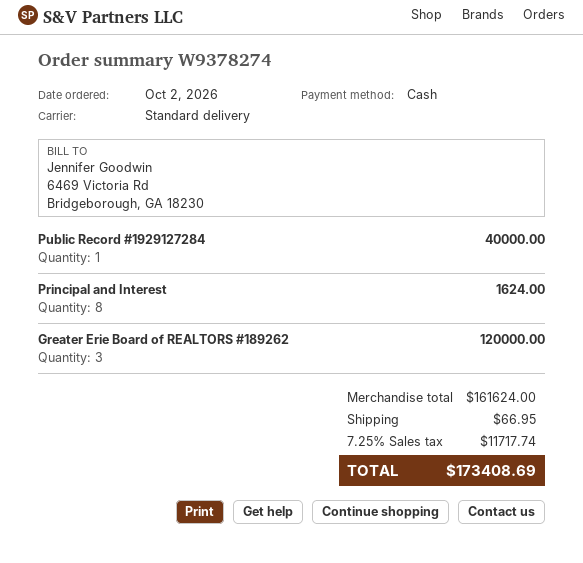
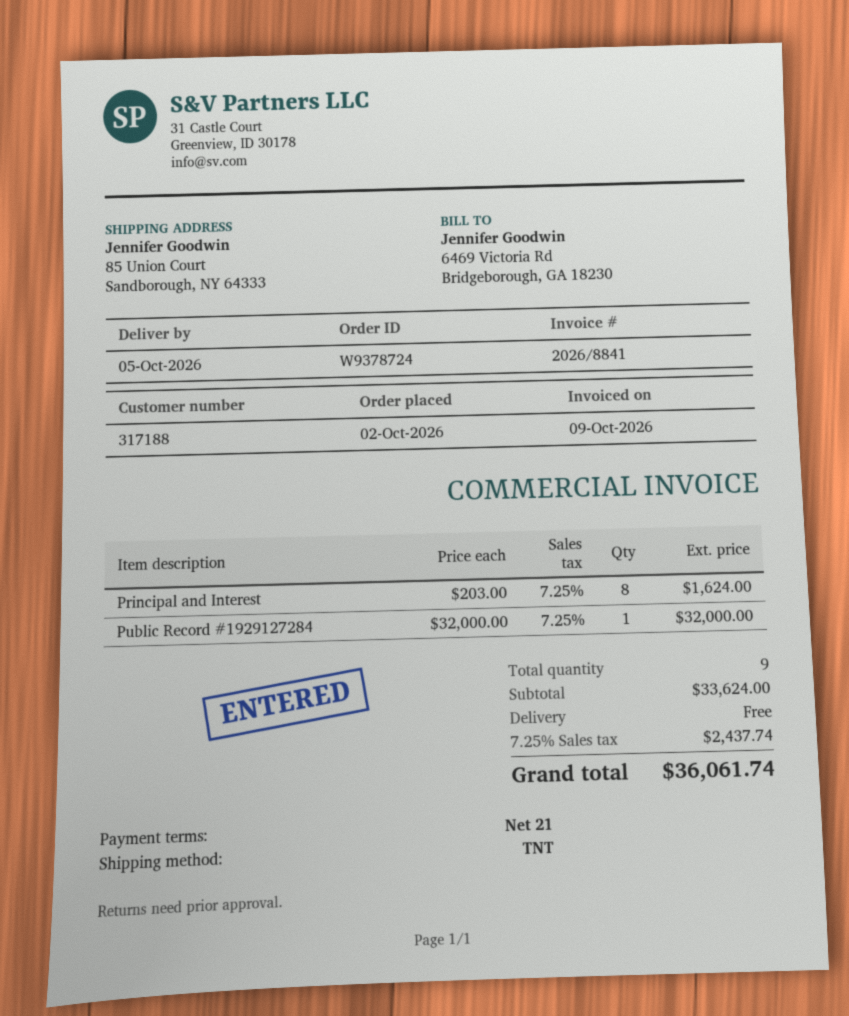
order number: W9378274 -> W9378724
shipping method: standard -> TNT
Public Record #1929127284: 1 for 40000.00 -> 1 for 32000.00
Greater Erie Board of REALTORS #189262: 3 for 120000.00 -> none
subtotal: 161624.00 -> 33624.00
shipping: 66.95 -> 0.00
tax: 7.25% = 11717.74 -> 7.25% = 2437.74
total: 173408.69 -> 36061.74

